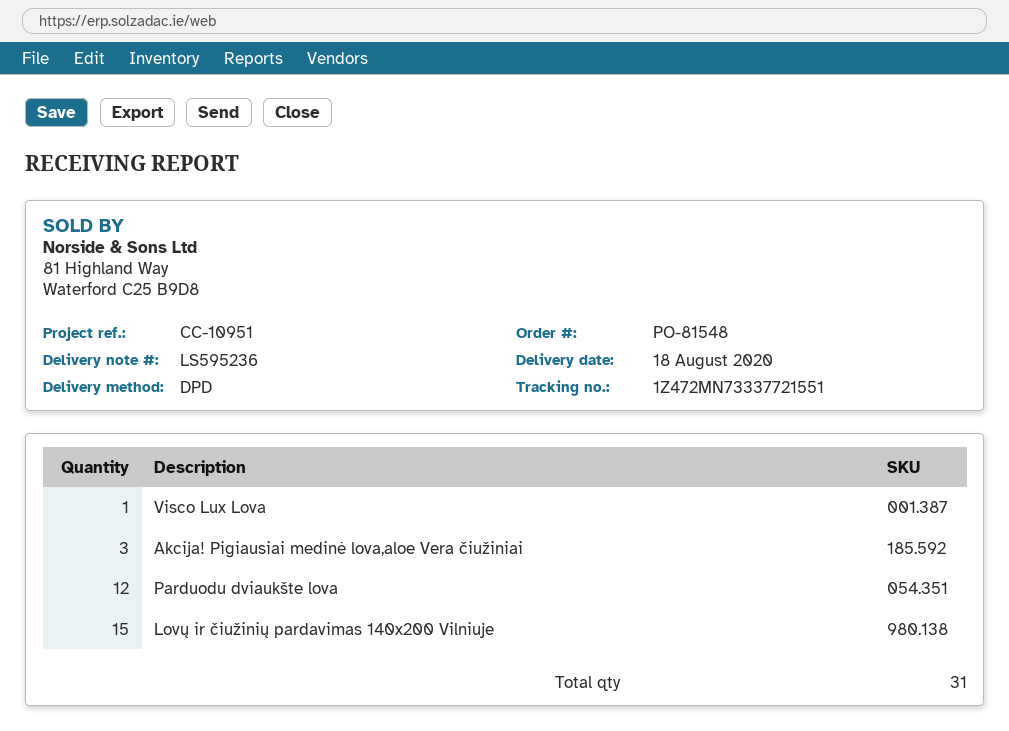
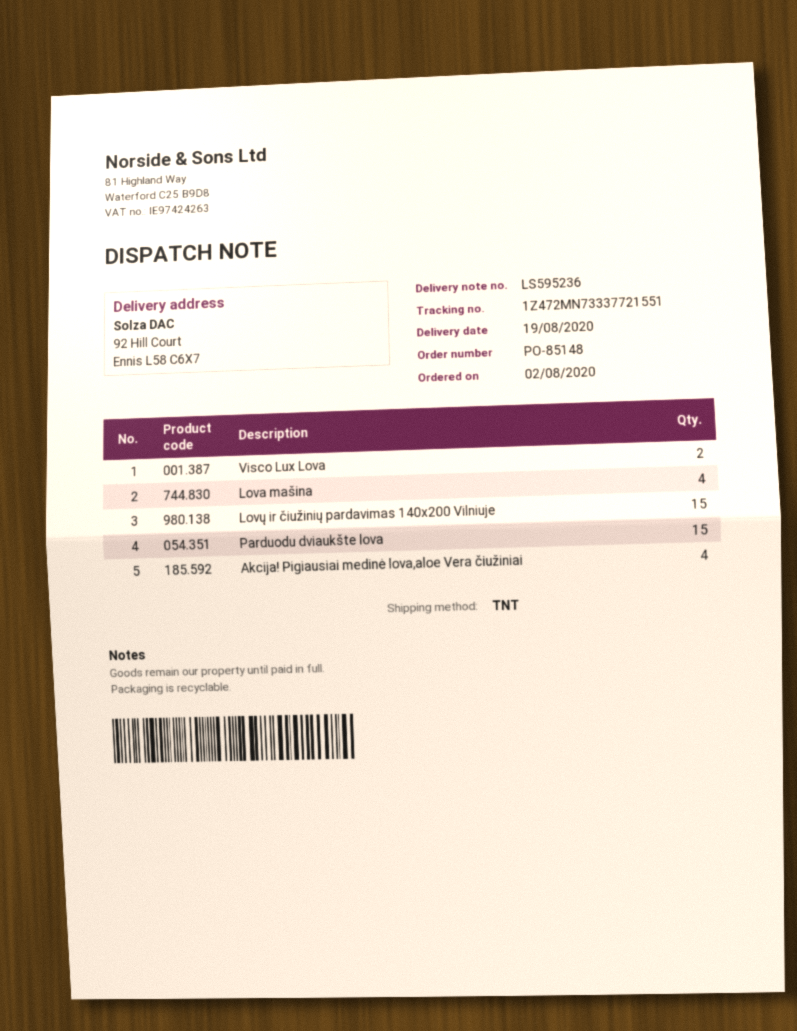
order number: PO-81548 -> PO-85148
delivery date: 2020-08-18 -> 2020-08-19
shipping method: DPD -> TNT
Visco Lux Lova: 1 -> 2
Akcija! Pigiausiai medinė lova,aloe Vera čiužiniai: 3 -> 4
Parduodu dviaukšte lova: 12 -> 15
Lova mašina: none -> 4

